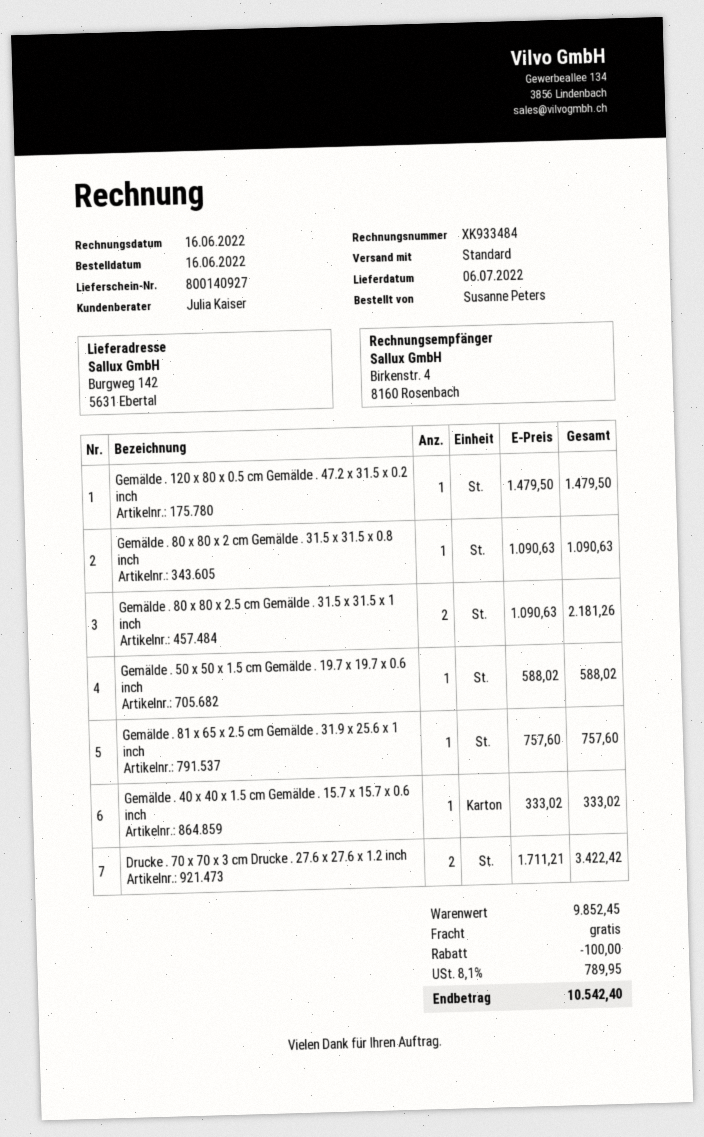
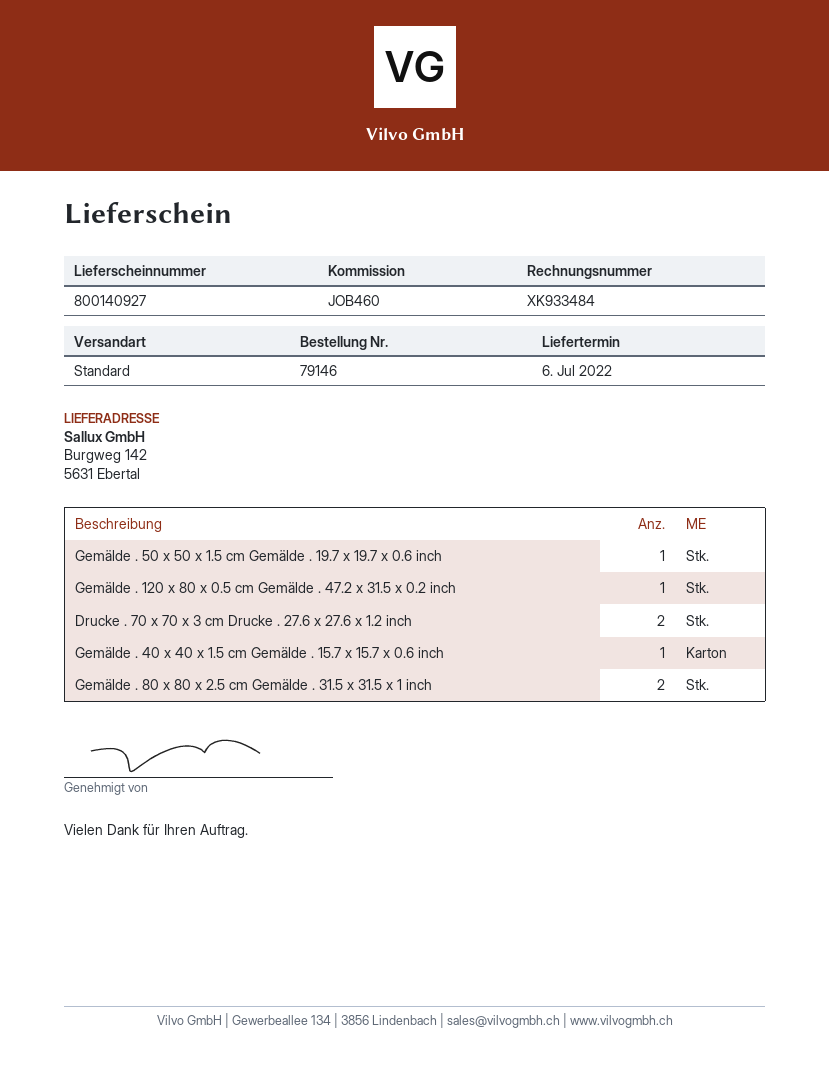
Gemälde . 80 x 80 x 2 cm Gemälde . 31.5 x 31.5 x 0.8 inch: 1 -> none
Gemälde . 81 x 65 x 2.5 cm Gemälde . 31.9 x 25.6 x 1 inch: 1 -> none

